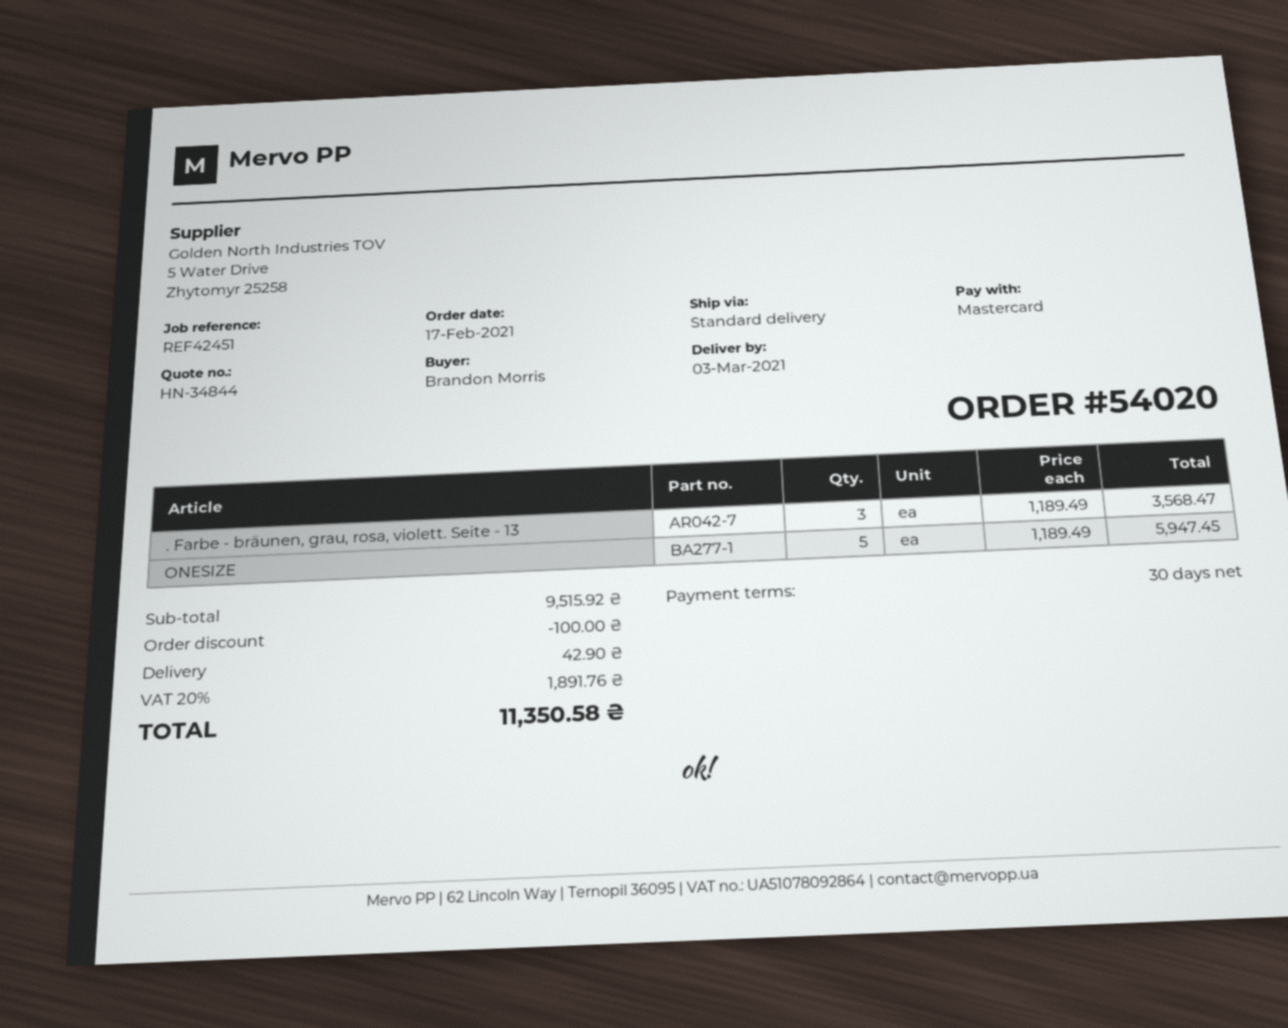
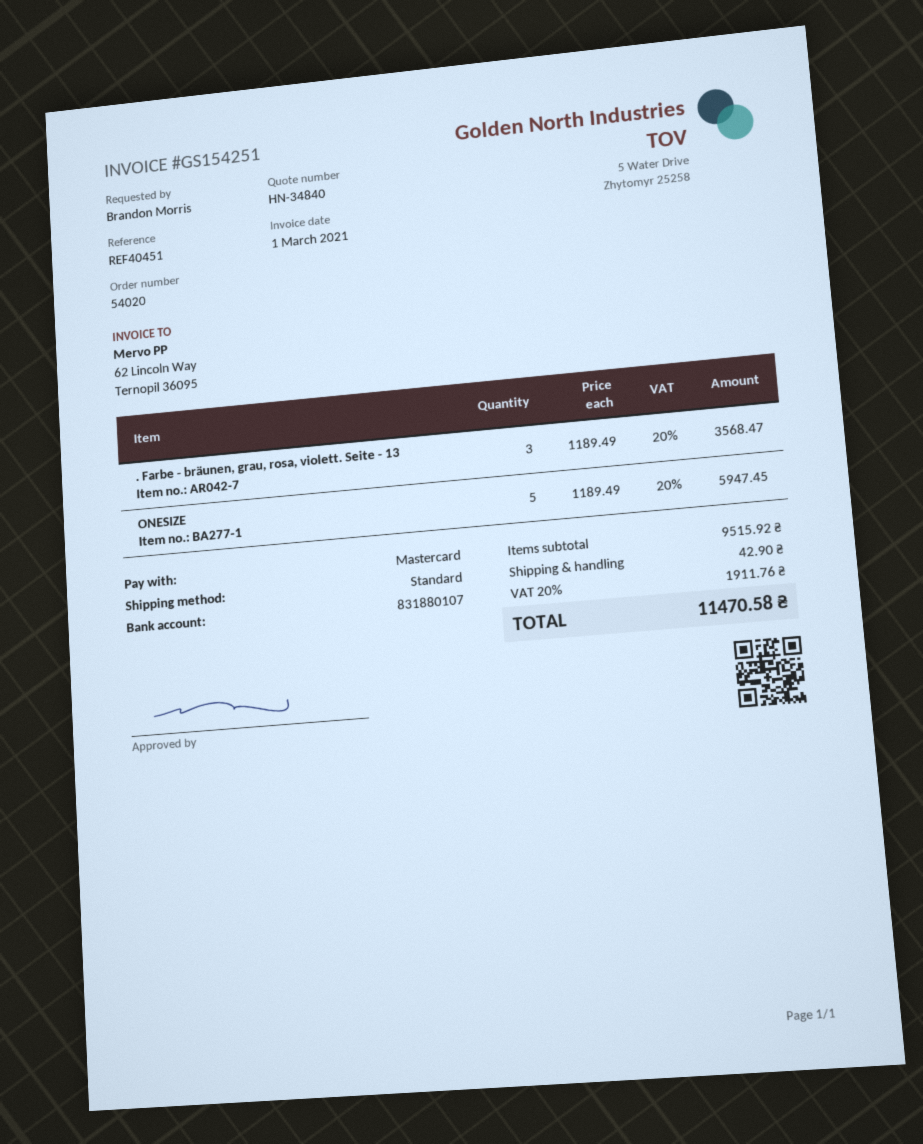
quote number: HN-34844 -> HN-34840
reference: REF42451 -> REF40451
discount: 100.00 -> none
tax: 20% = 1891.76 -> 20% = 1911.76
total: 11350.58 -> 11470.58

